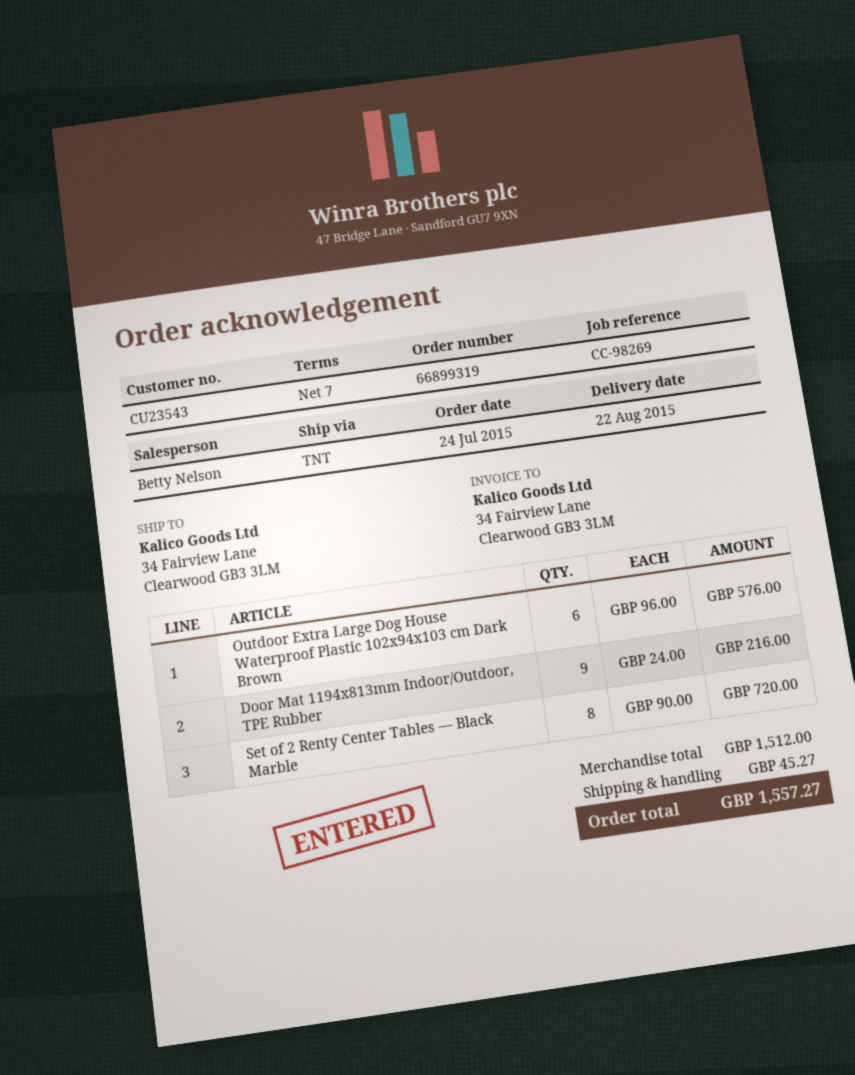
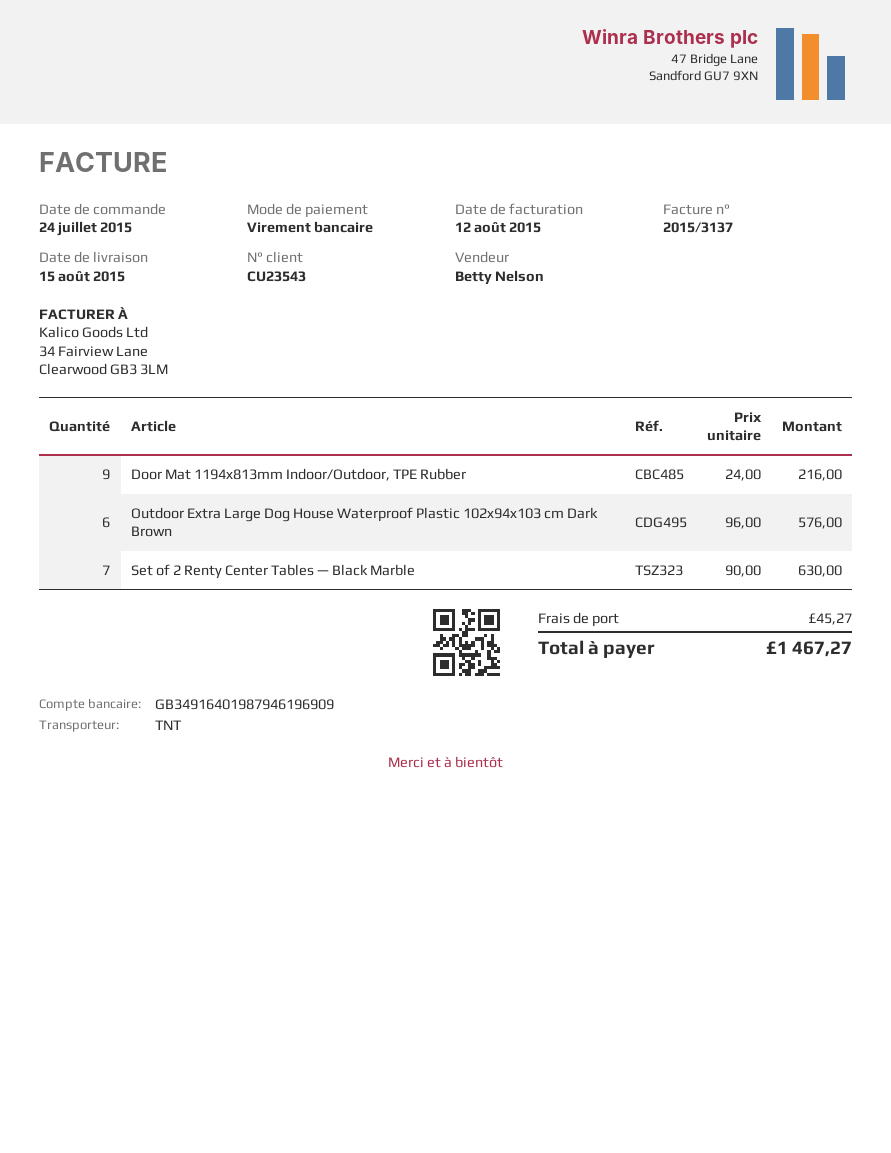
delivery date: 2015-08-22 -> 2015-08-15
Set of 2 Renty Center Tables — Black Marble: 8 x 90.00 = 720.00 -> 7 x 90.00 = 630.00
total: 1557.27 -> 1467.27

